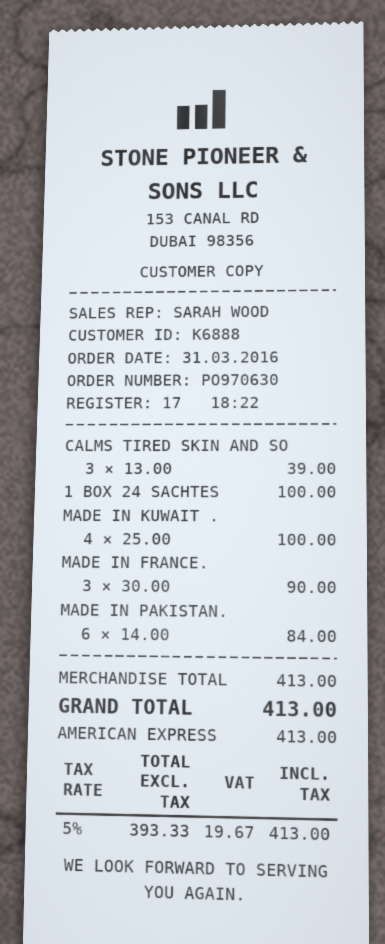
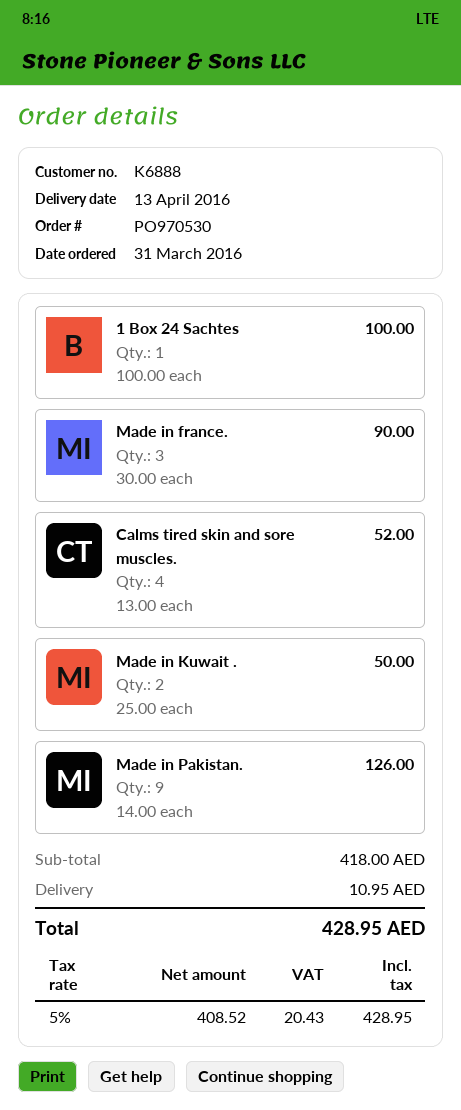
order number: PO970630 -> PO970530
CALMS TIRED SKIN AND SO: 3 x 13.00 = 39.00 -> 4 x 13.00 = 52.00
MADE IN KUWAIT .: 4 x 25.00 = 100.00 -> 2 x 25.00 = 50.00
MADE IN PAKISTAN.: 6 x 14.00 = 84.00 -> 9 x 14.00 = 126.00
subtotal: 413.00 -> 418.00
shipping: none -> 10.95
net: 393.33 -> 408.52
tax: 5% = 19.67 -> 5% = 20.43
total: 413.00 -> 428.95

